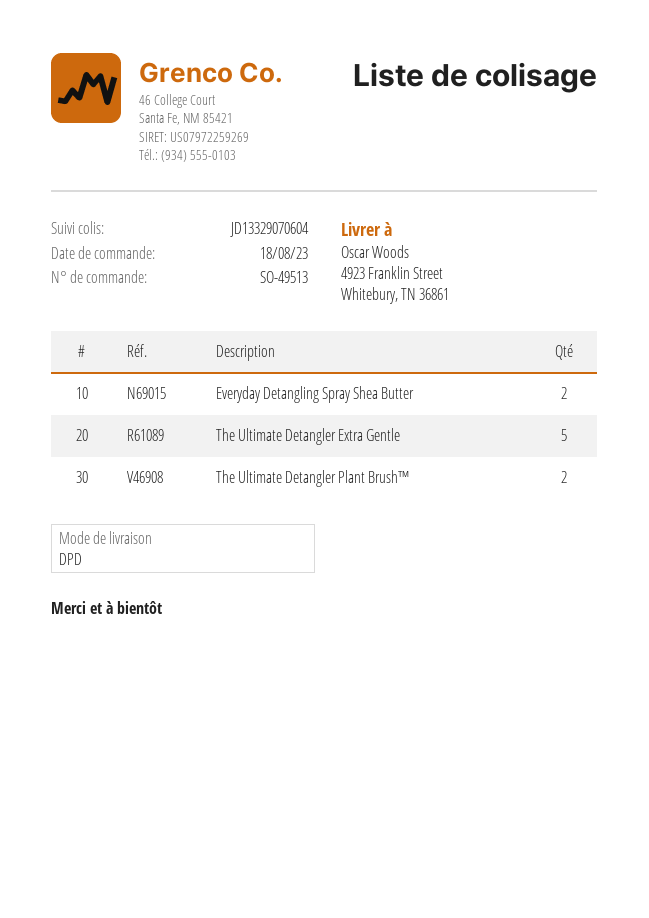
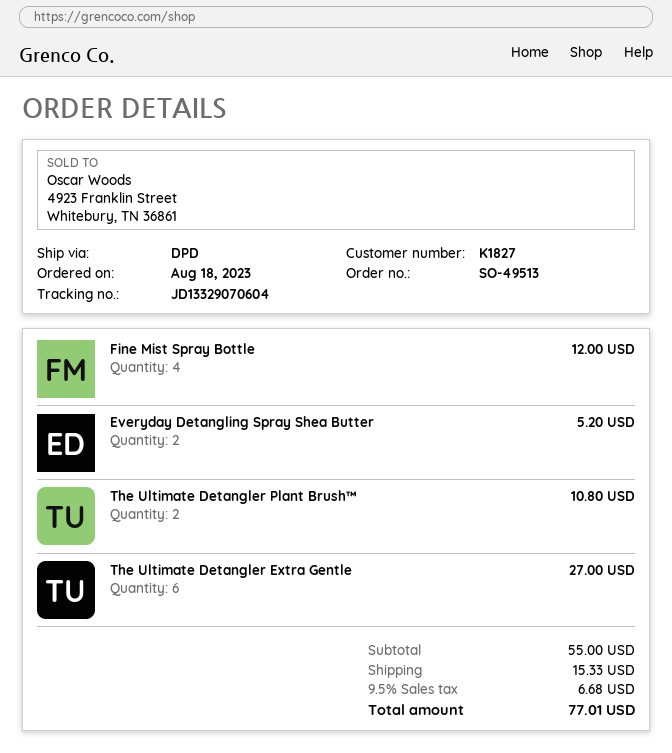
The Ultimate Detangler Extra Gentle: 5 -> 6
Fine Mist Spray Bottle: none -> 4

